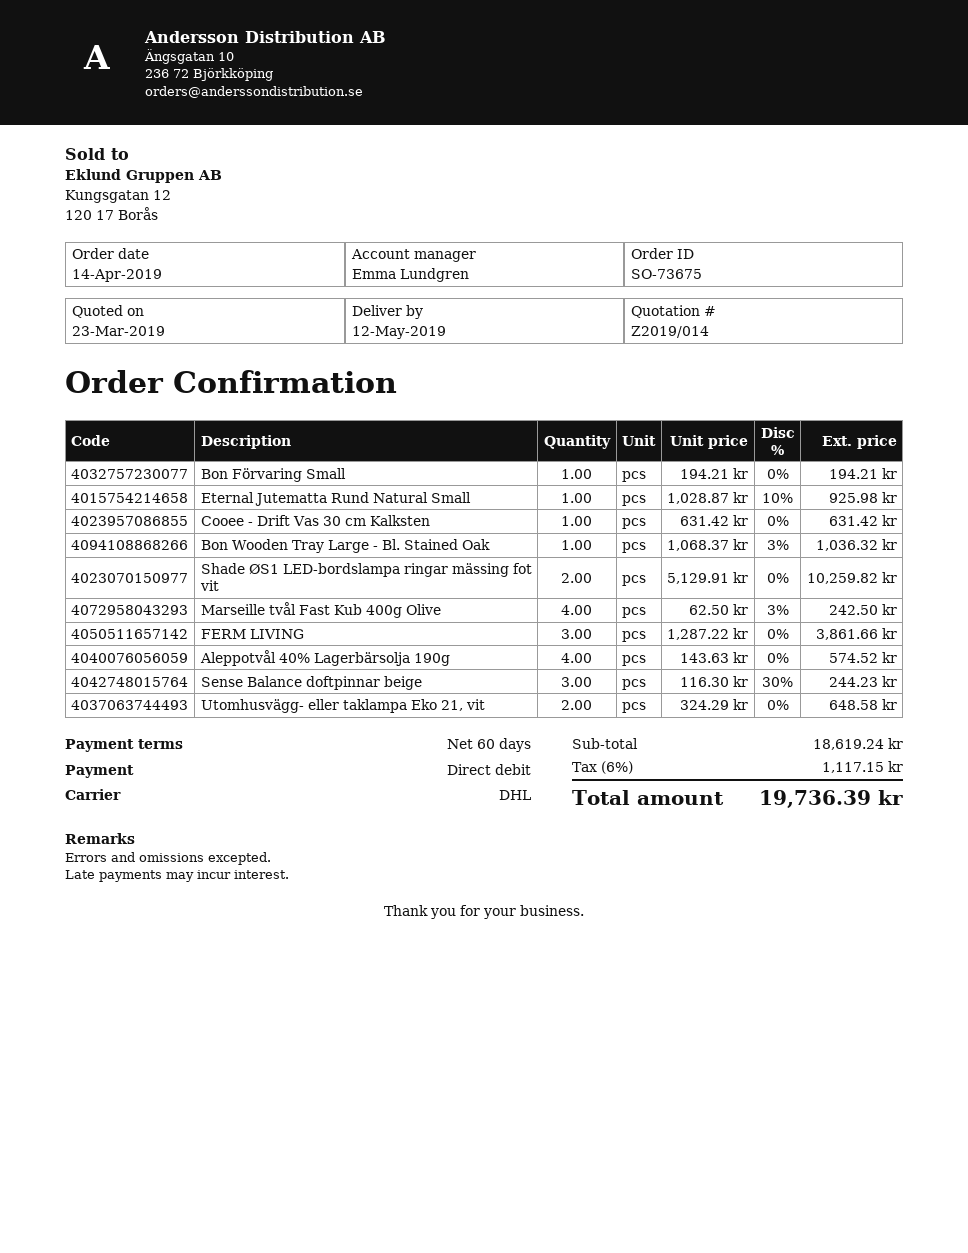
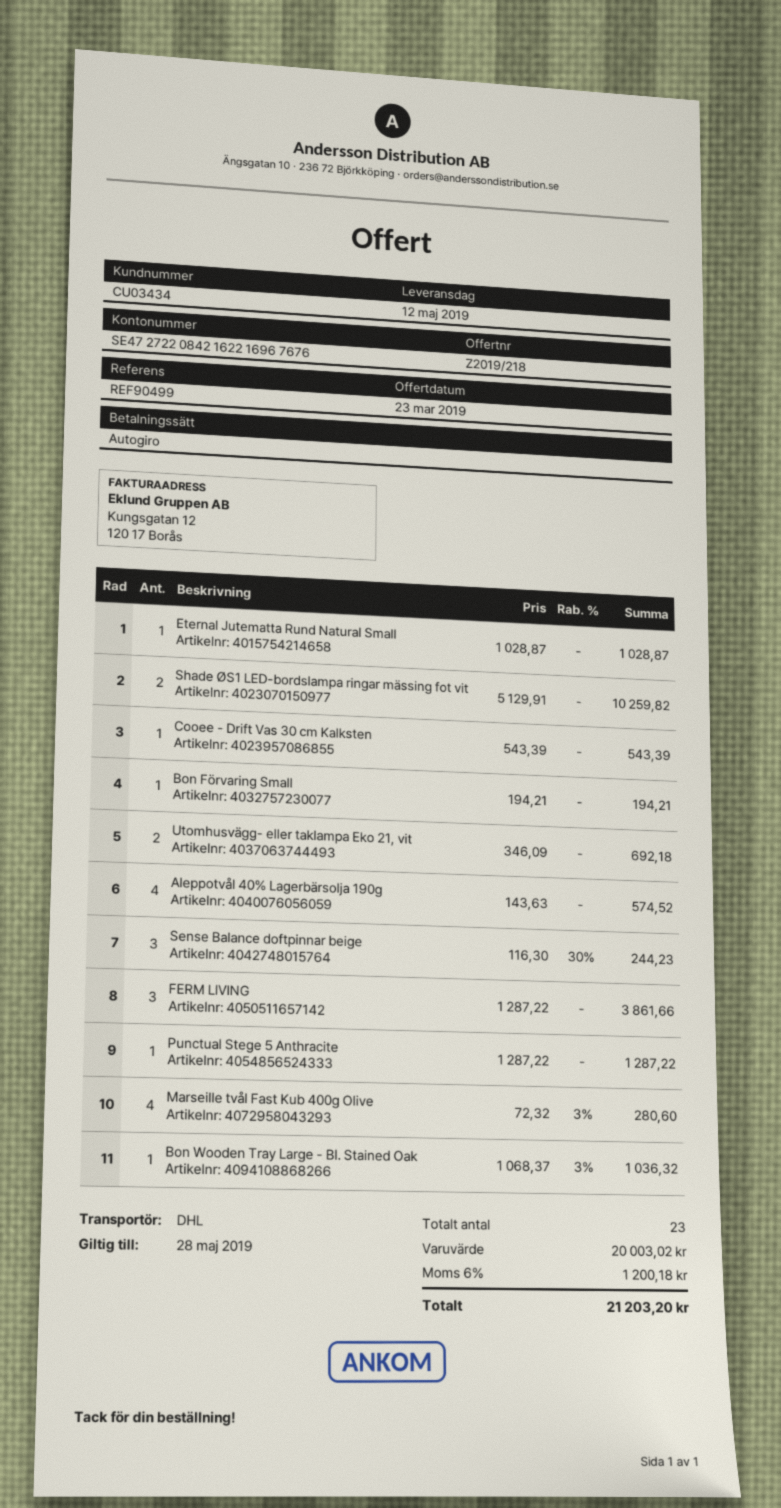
quote number: Z2019/014 -> Z2019/218
Eternal Jutematta Rund Natural Small: 1 x 1028.87 - 10% = 925.98 -> 1 x 1028.87 = 1028.87
Cooee - Drift Vas 30 cm Kalksten: 1 x 631.42 = 631.42 -> 1 x 543.39 = 543.39
Marseille tvål Fast Kub 400g Olive: 4 x 62.50 - 3% = 242.50 -> 4 x 72.32 - 3% = 280.60
Utomhusvägg- eller taklampa Eko 21, vit: 2 x 324.29 = 648.58 -> 2 x 346.09 = 692.18
Punctual Stege 5 Anthracite: none -> 1 x 1287.22 = 1287.22
subtotal: 18619.24 -> 20003.02
tax: 6% = 1117.15 -> 6% = 1200.18
total: 19736.39 -> 21203.20

